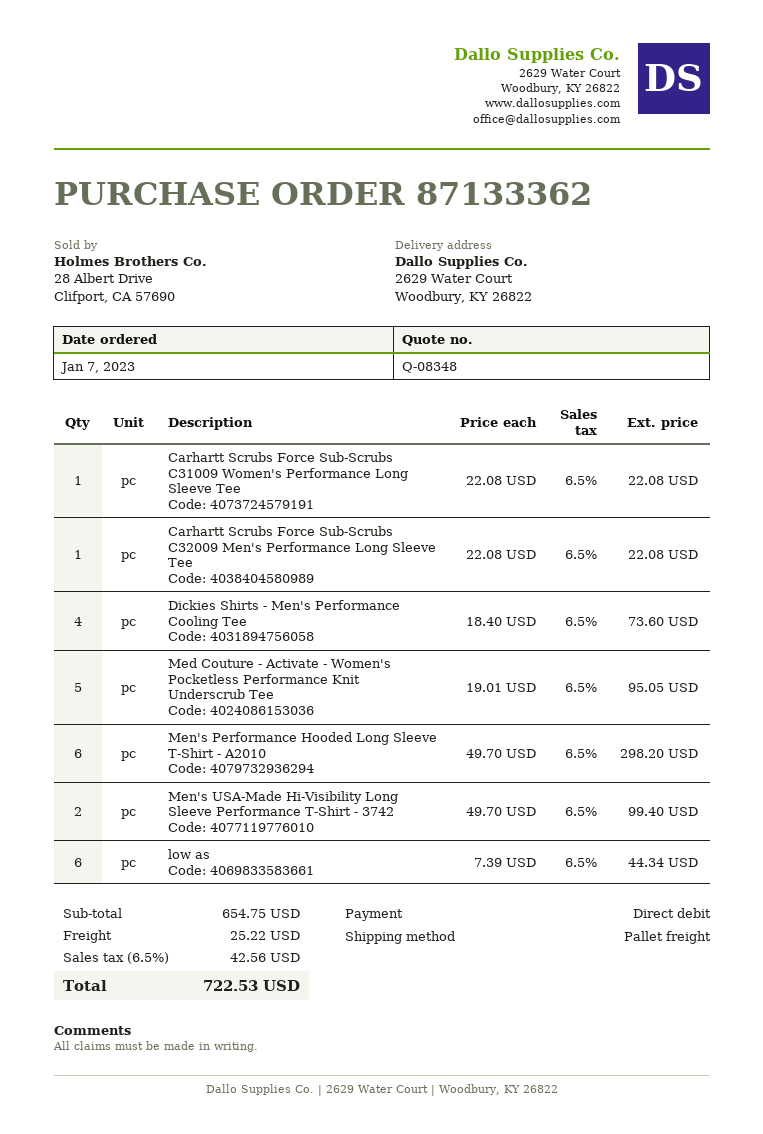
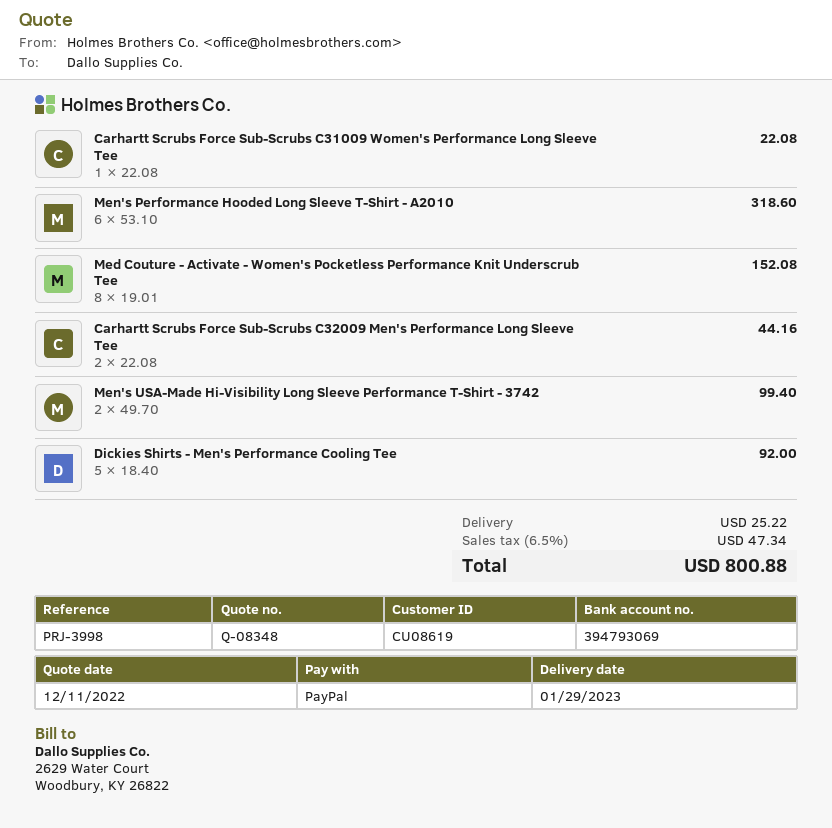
payment method: direct debit -> PayPal
Carhartt Scrubs Force Sub-Scrubs C32009 Men's Performance Long Sleeve Tee: 1 x 22.08 = 22.08 -> 2 x 22.08 = 44.16
Dickies Shirts - Men's Performance Cooling Tee: 4 x 18.40 = 73.60 -> 5 x 18.40 = 92.00
Med Couture - Activate - Women's Pocketless Performance Knit Underscrub Tee: 5 x 19.01 = 95.05 -> 8 x 19.01 = 152.08
Men's Performance Hooded Long Sleeve T-Shirt - A2010: 6 x 49.70 = 298.20 -> 6 x 53.10 = 318.60
low as: 6 x 7.39 = 44.34 -> none
tax: 6.5% = 42.56 -> 6.5% = 47.34
total: 722.53 -> 800.88

